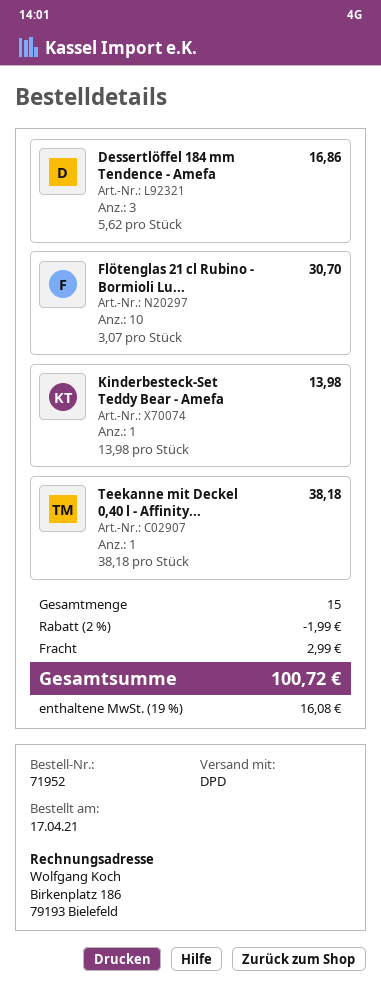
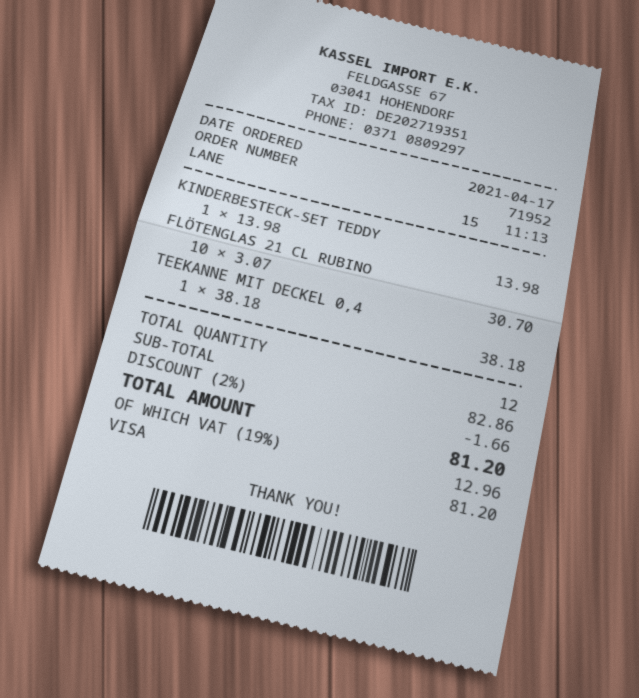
Dessertlöffel 184 mm Tendence - Amefa: 3 x 5.62 = 16.86 -> none
total quantity: 15 -> 12
discount: 2% = 1.99 -> 2% = 1.66
shipping: 2.99 -> none
tax: 19% = 16.08 -> 19% = 12.96
total: 100.72 -> 81.20

